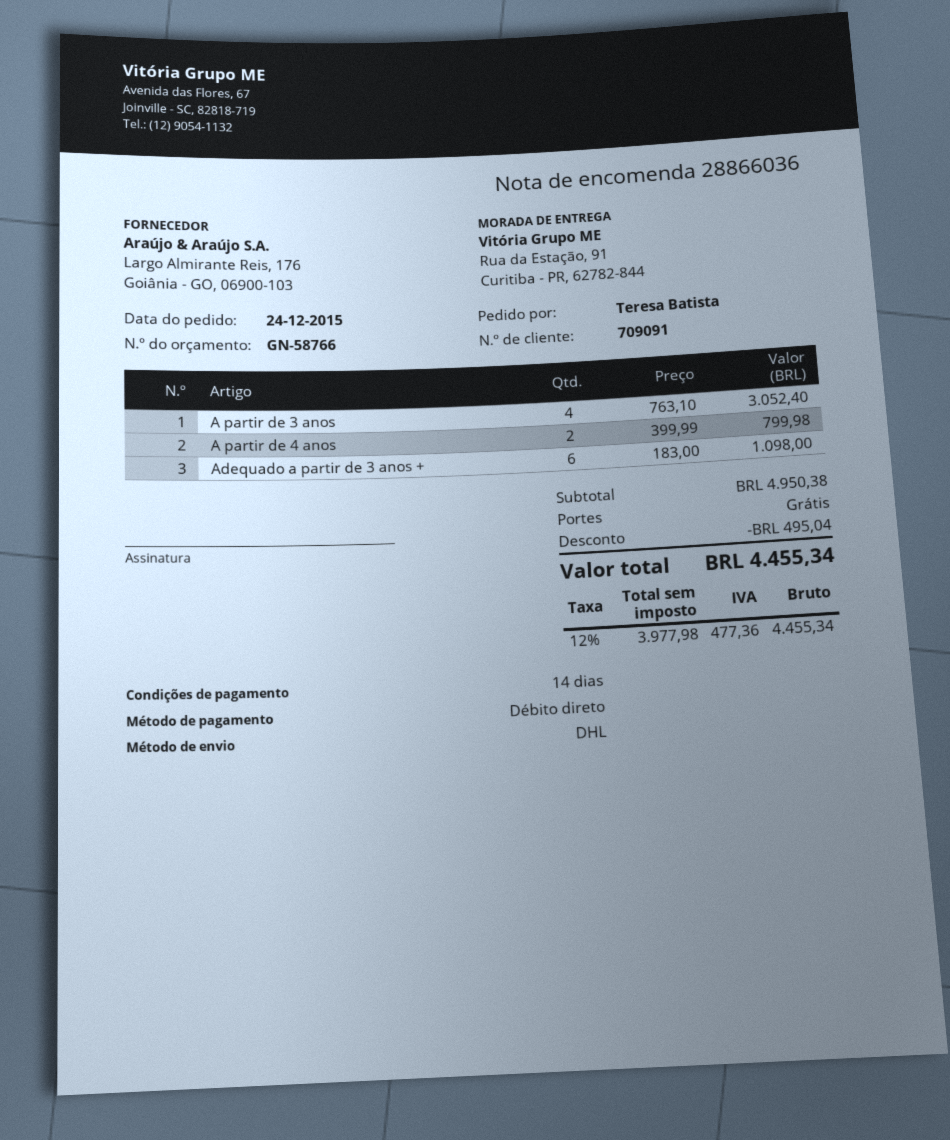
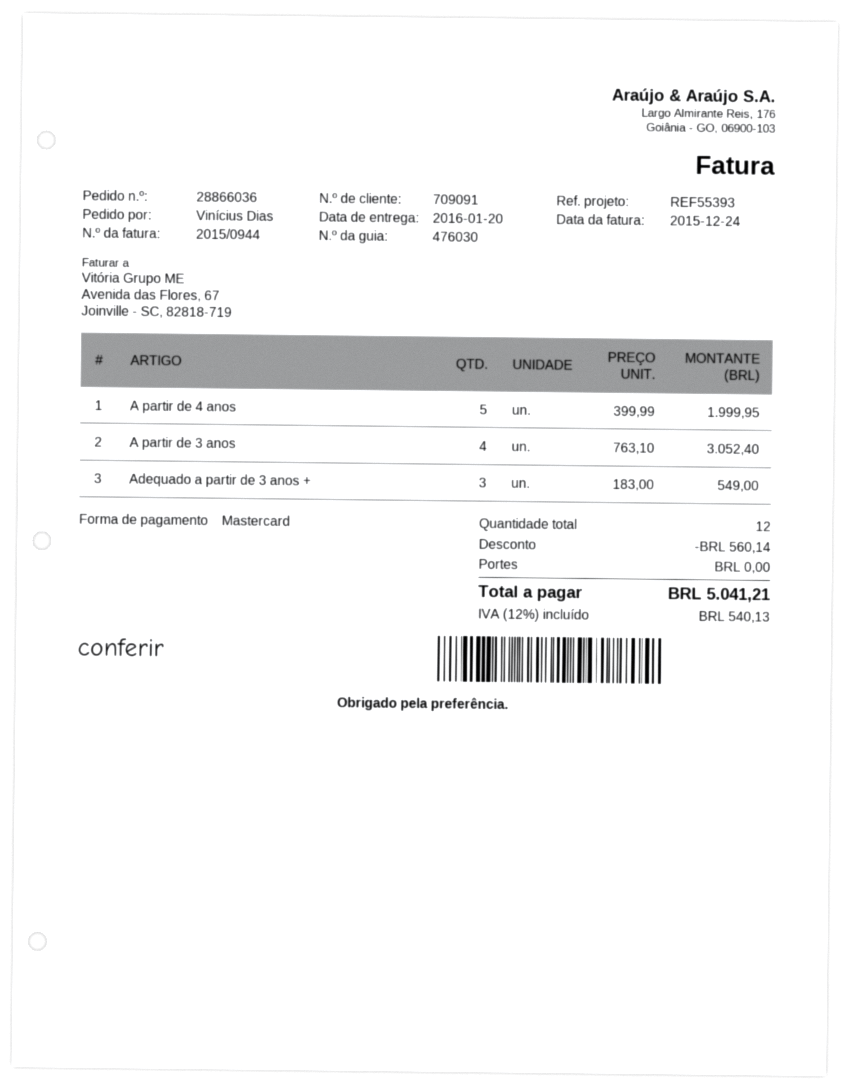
ordered by: Teresa Batista -> Vinícius Dias
payment method: direct debit -> Mastercard
A partir de 4 anos: 2 x 399.99 = 799.98 -> 5 x 399.99 = 1999.95
Adequado a partir de 3 anos +: 6 x 183.00 = 1098.00 -> 3 x 183.00 = 549.00
discount: 495.04 -> 560.14
tax: 12% = 477.36 -> 12% = 540.13
total: 4455.34 -> 5041.21

